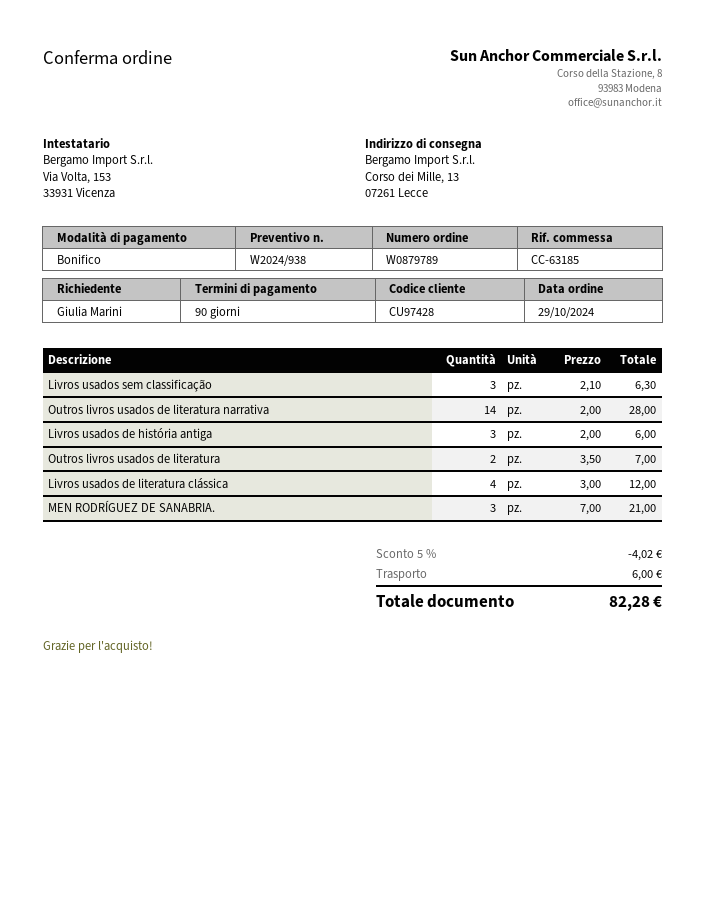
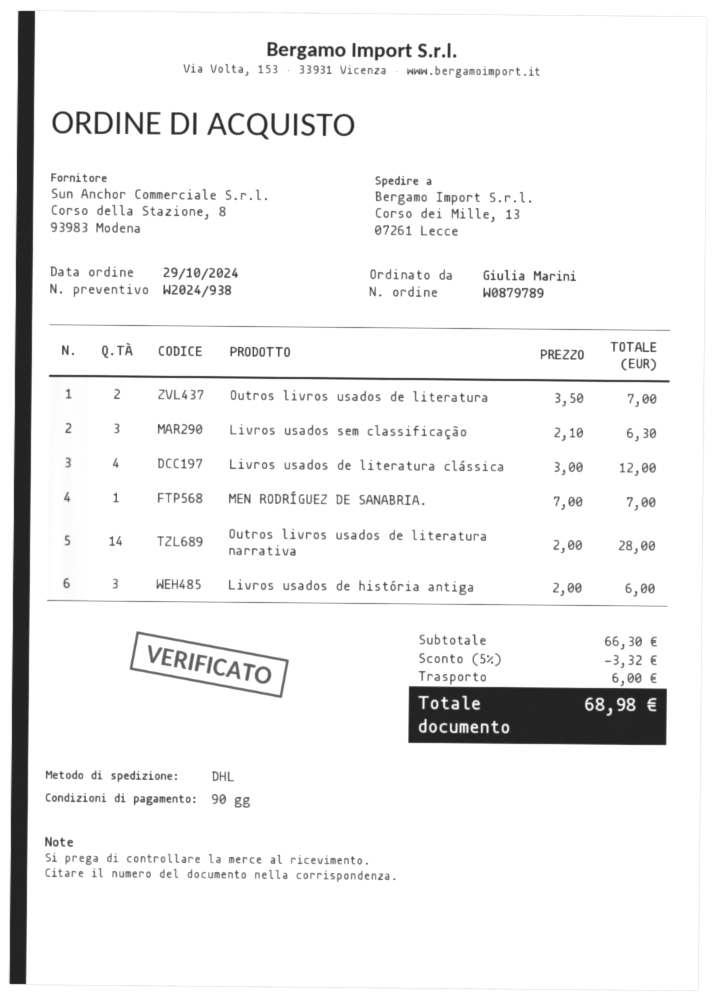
MEN RODRÍGUEZ DE SANABRIA.: 3 x 7.00 = 21.00 -> 1 x 7.00 = 7.00
discount: 5% = 4.02 -> 5% = 3.32
total: 82.28 -> 68.98

